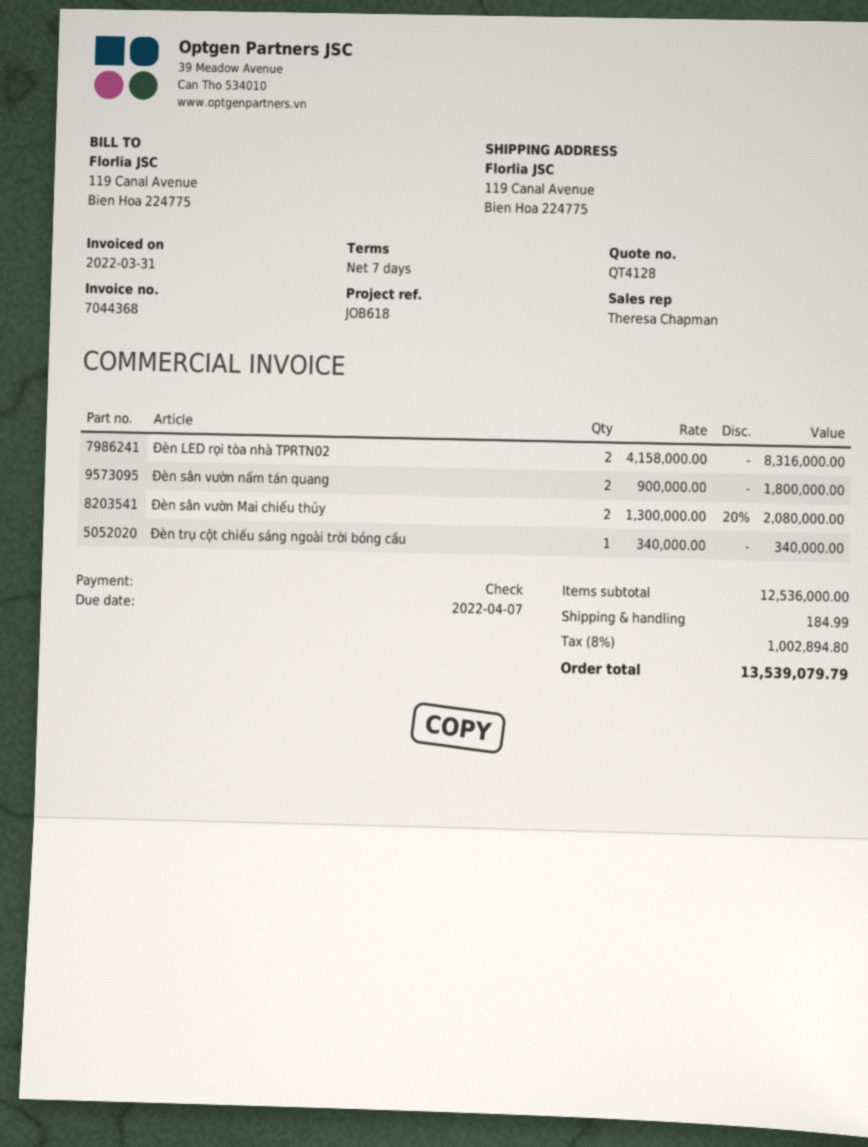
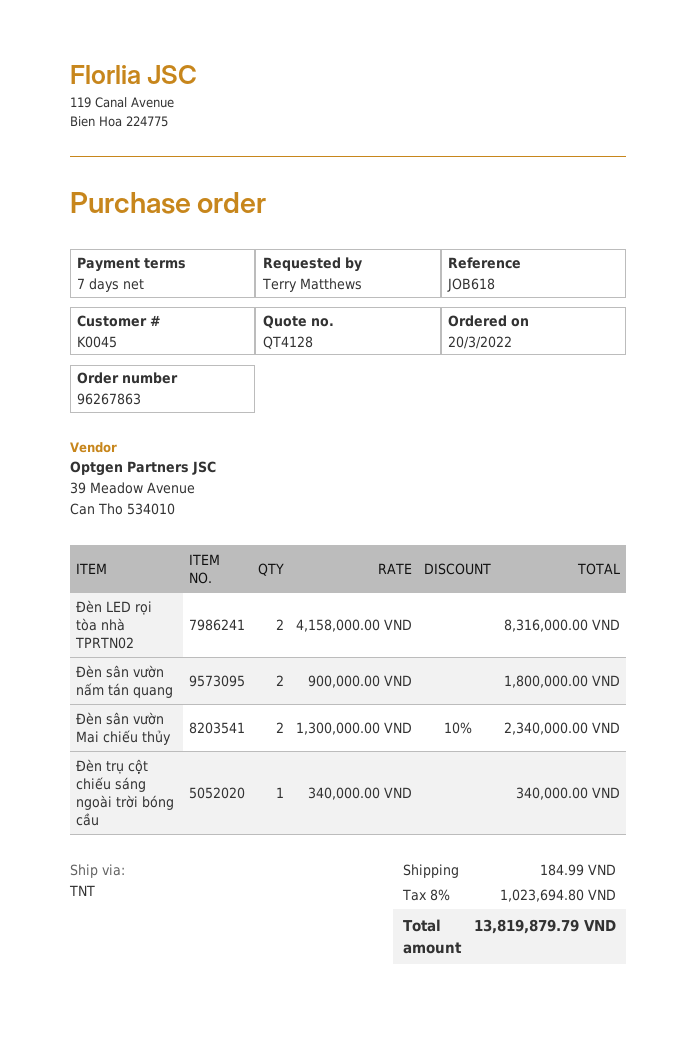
Đèn sân vườn Mai chiếu thủy: 2 x 1300000.00 - 20% = 2080000.00 -> 2 x 1300000.00 - 10% = 2340000.00
tax: 8% = 1002894.80 -> 8% = 1023694.80
total: 13539079.79 -> 13819879.79

